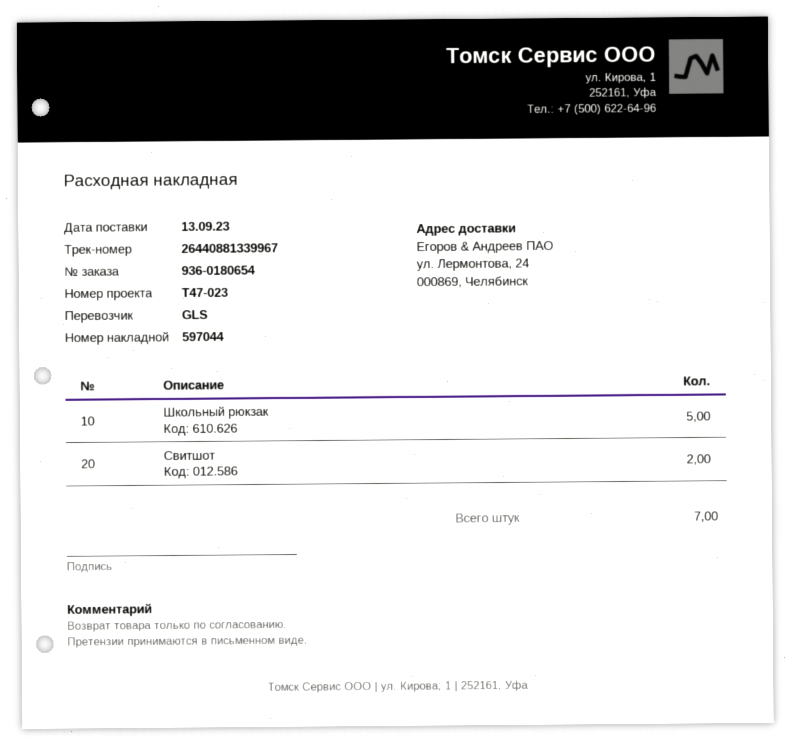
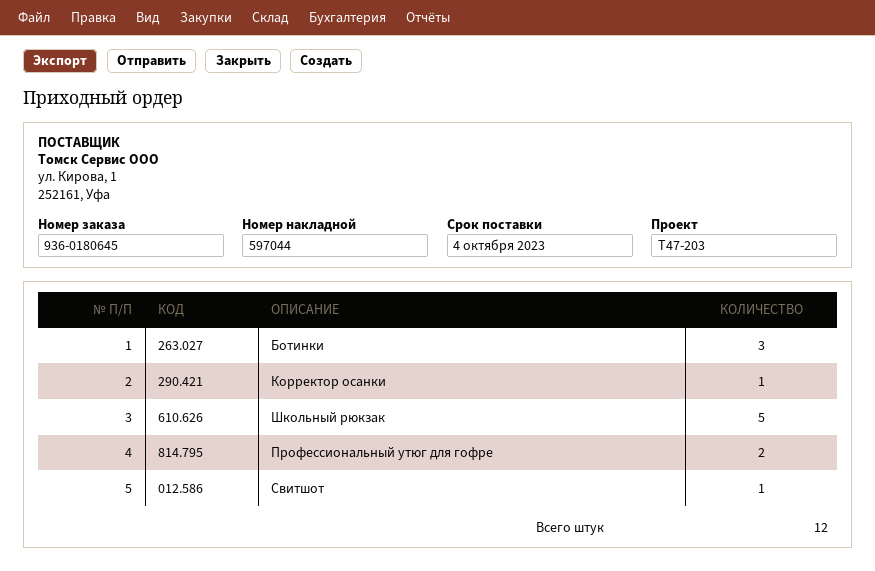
order number: 936-0180654 -> 936-0180645
delivery date: 2023-09-13 -> 2023-10-04
reference: T47-023 -> T47-203
Свитшот: 2 -> 1
Ботинки: none -> 3
Корректор осанки: none -> 1
Профессиональный утюг для гофре: none -> 2
total quantity: 7 -> 12

